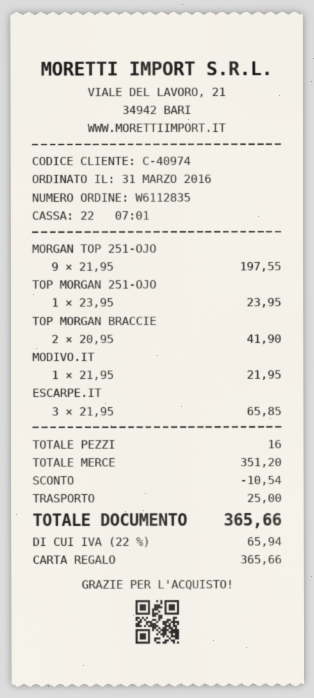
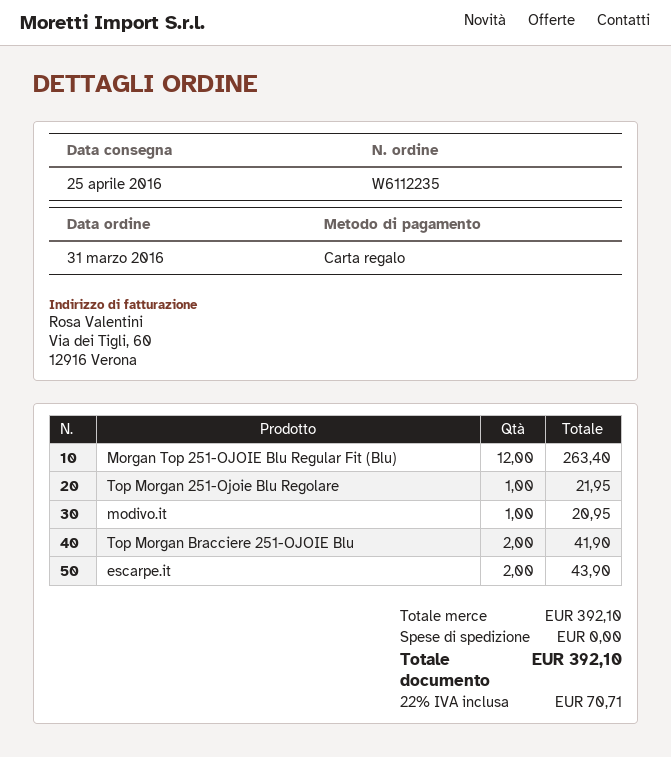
order number: W6112835 -> W6112235
MORGAN TOP 251-OJO: 9 for 197.55 -> 12 for 263.40
TOP MORGAN 251-OJO: 1 for 23.95 -> 1 for 21.95
MODIVO.IT: 1 for 21.95 -> 1 for 20.95
ESCARPE.IT: 3 for 65.85 -> 2 for 43.90
subtotal: 351.20 -> 392.10
discount: 10.54 -> none
shipping: 25.00 -> 0.00
tax: 22% = 65.94 -> 22% = 70.71
total: 365.66 -> 392.10

